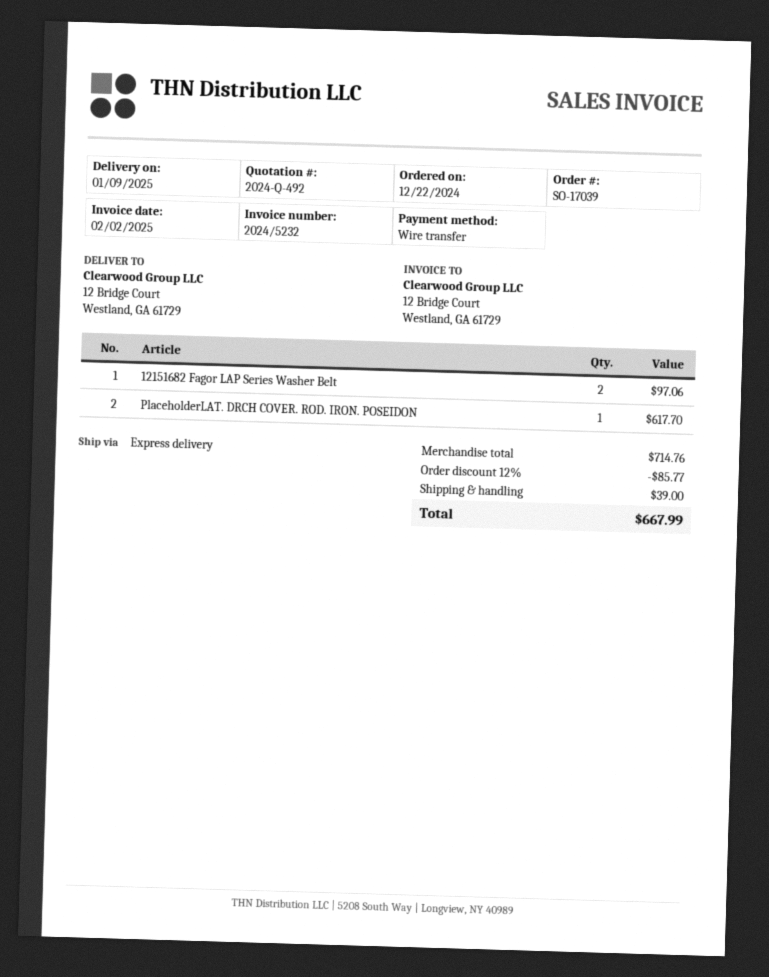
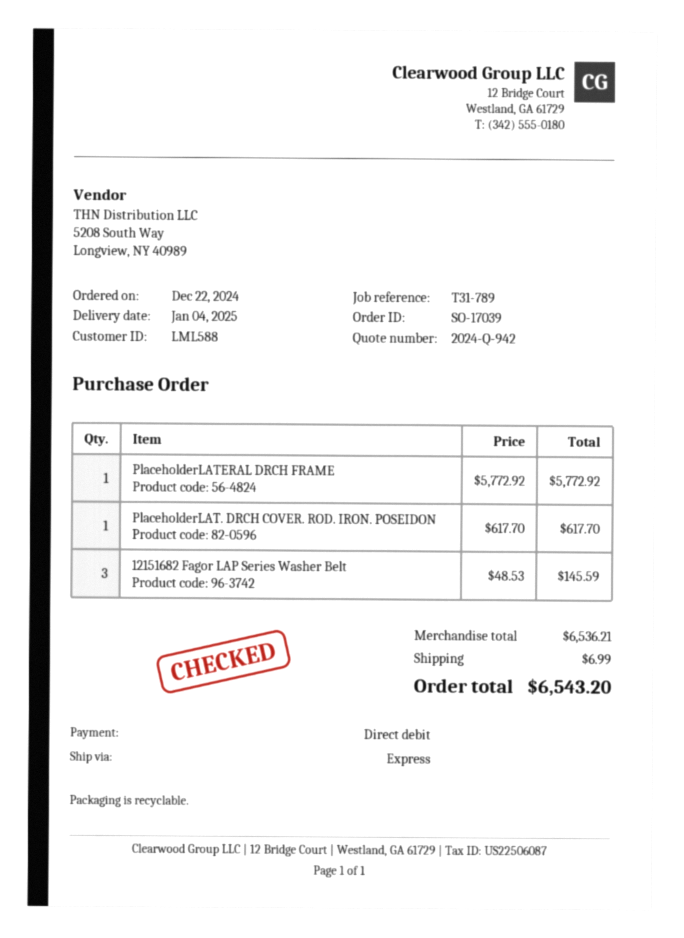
quote number: 2024-Q-492 -> 2024-Q-942
delivery date: 2025-01-09 -> 2025-01-04
payment method: bank transfer -> direct debit
12151682 Fagor LAP Series Washer Belt: 2 for 97.06 -> 3 for 145.59
PlaceholderLATERAL DRCH FRAME: none -> 1 for 5772.92
subtotal: 714.76 -> 6536.21
discount: 12% = 85.77 -> none
shipping: 39.00 -> 6.99
total: 667.99 -> 6543.20

